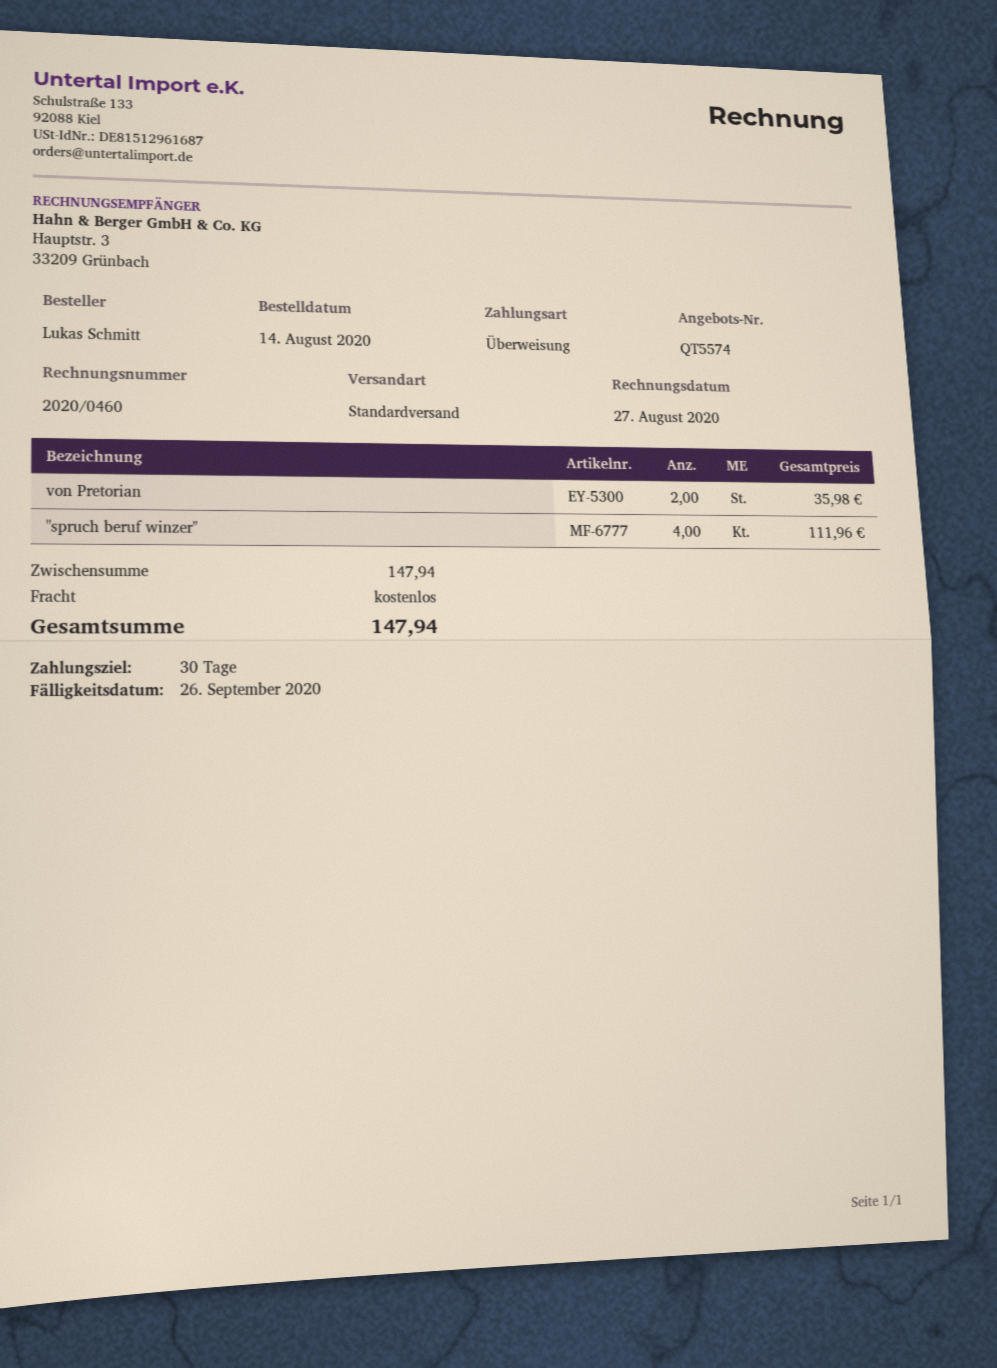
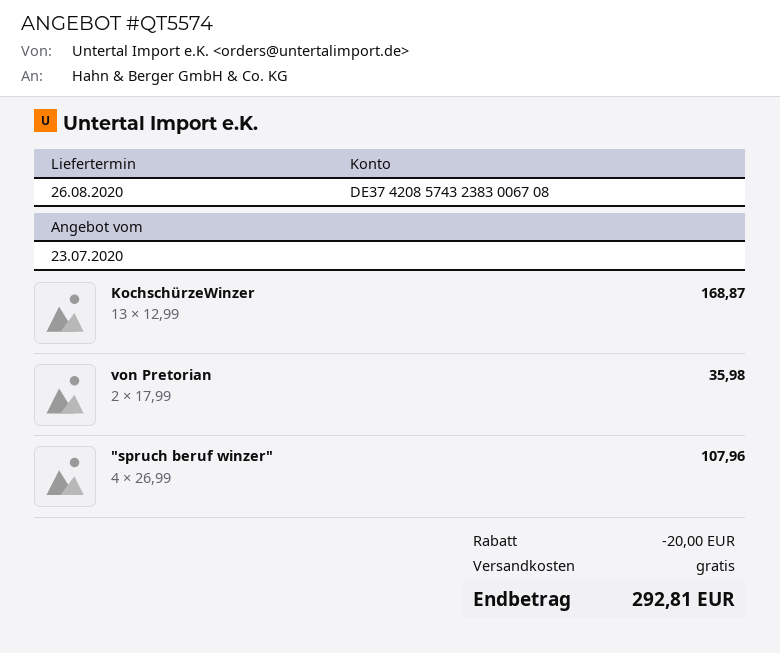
"spruch beruf winzer": 4 for 111.96 -> 4 for 107.96
KochschürzeWinzer: none -> 13 for 168.87
discount: none -> 20.00
total: 147.94 -> 292.81

